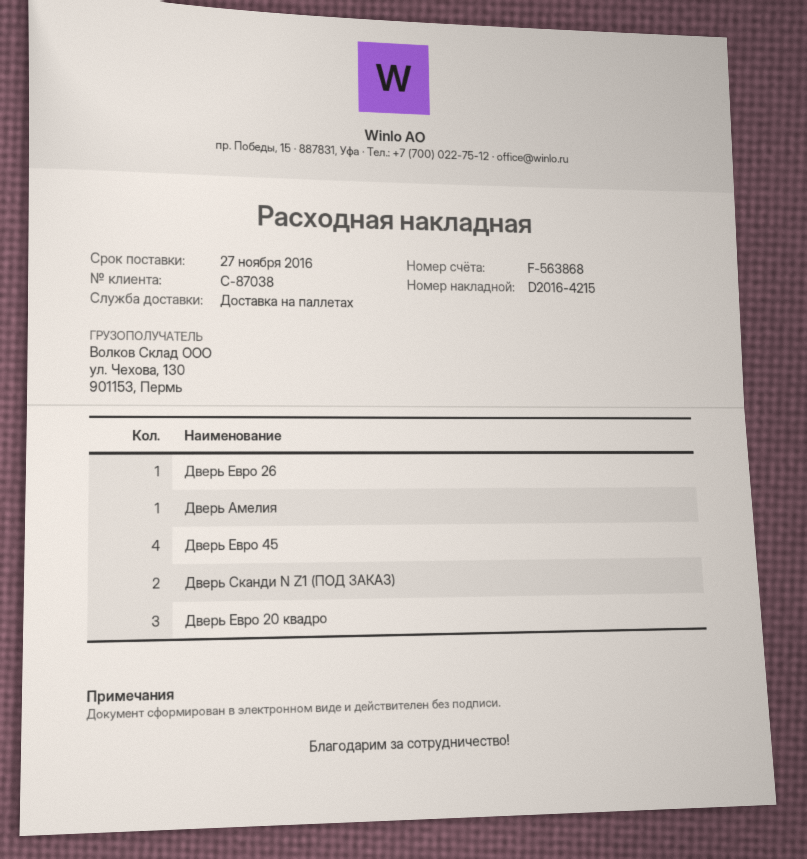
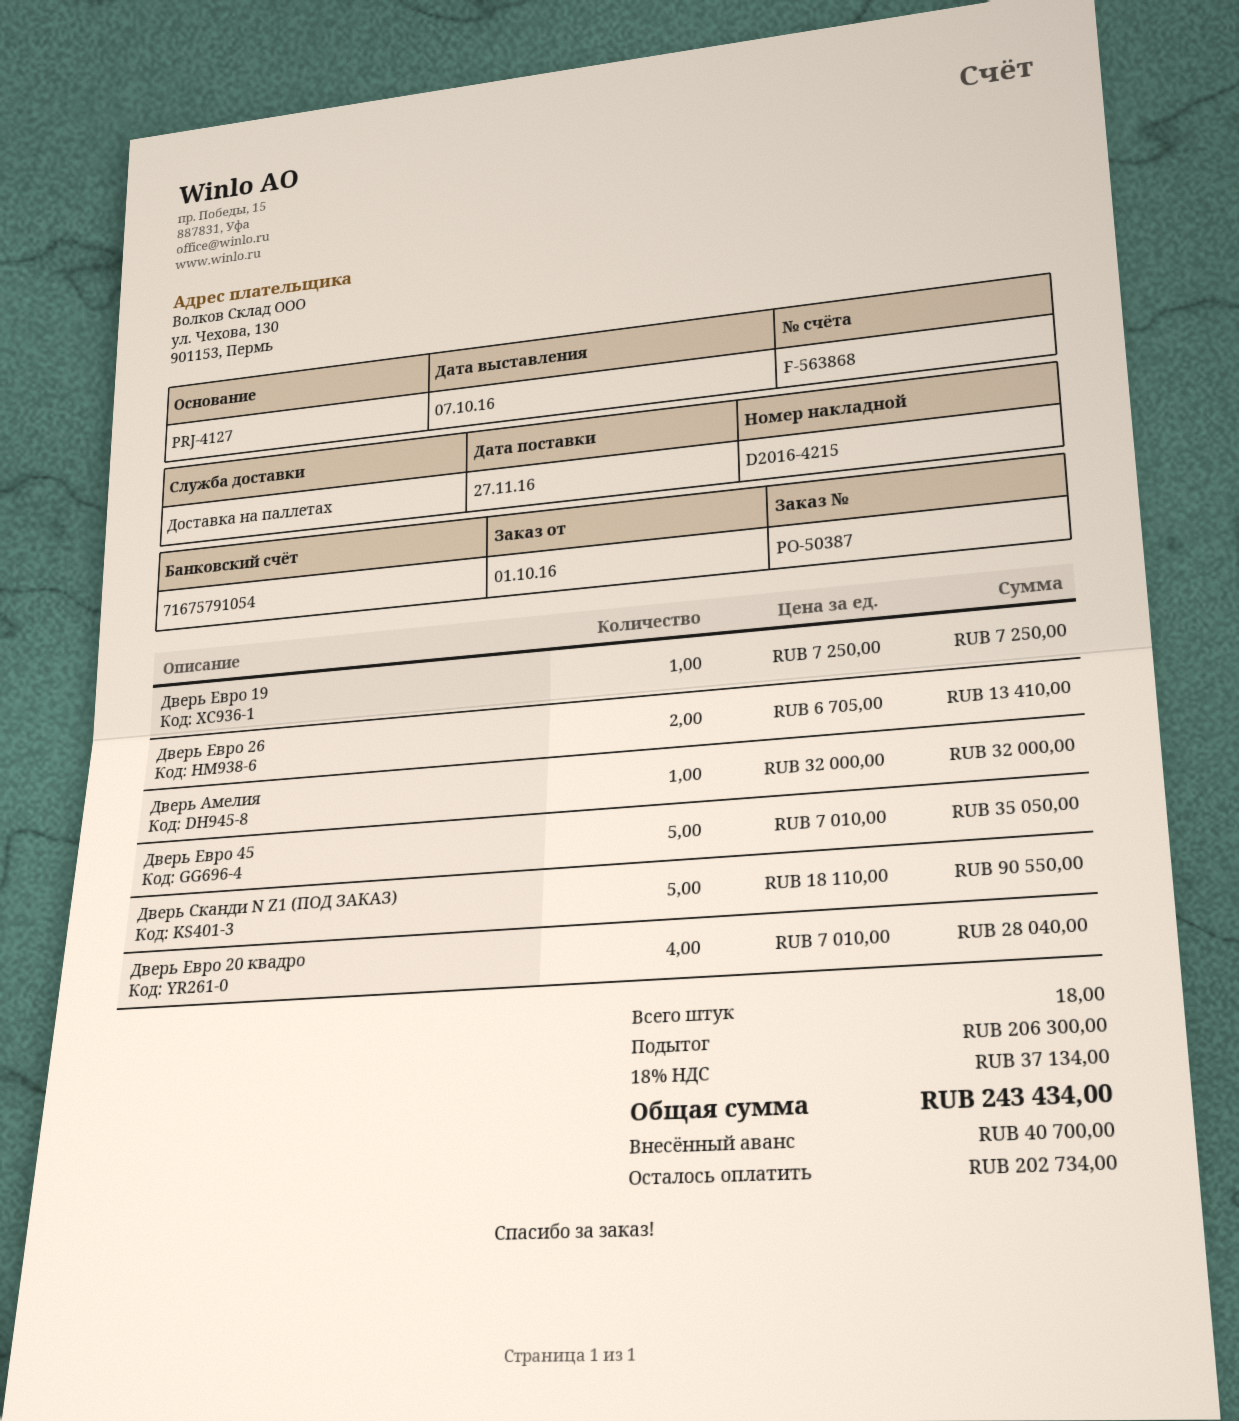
Дверь Евро 26: 1 -> 2
Дверь Евро 45: 4 -> 5
Дверь Сканди N Z1 (ПОД ЗАКАЗ): 2 -> 5
Дверь Евро 20 квадро: 3 -> 4
Дверь Евро 19: none -> 1

